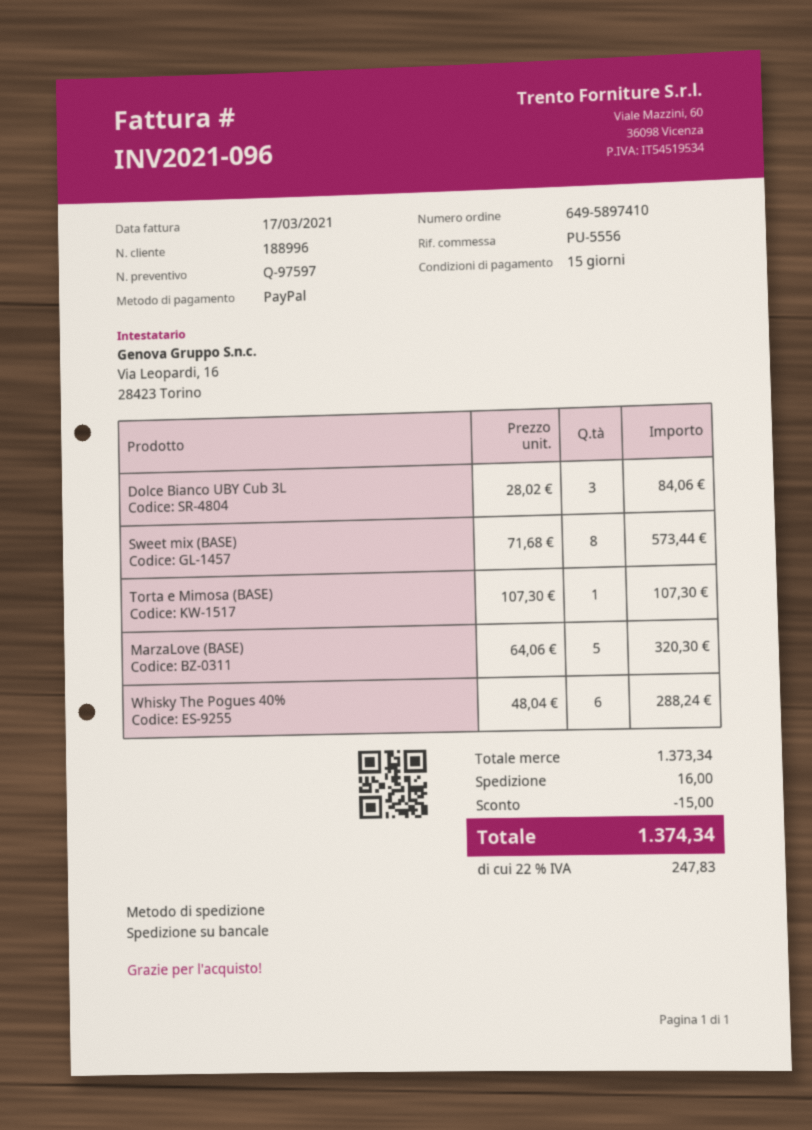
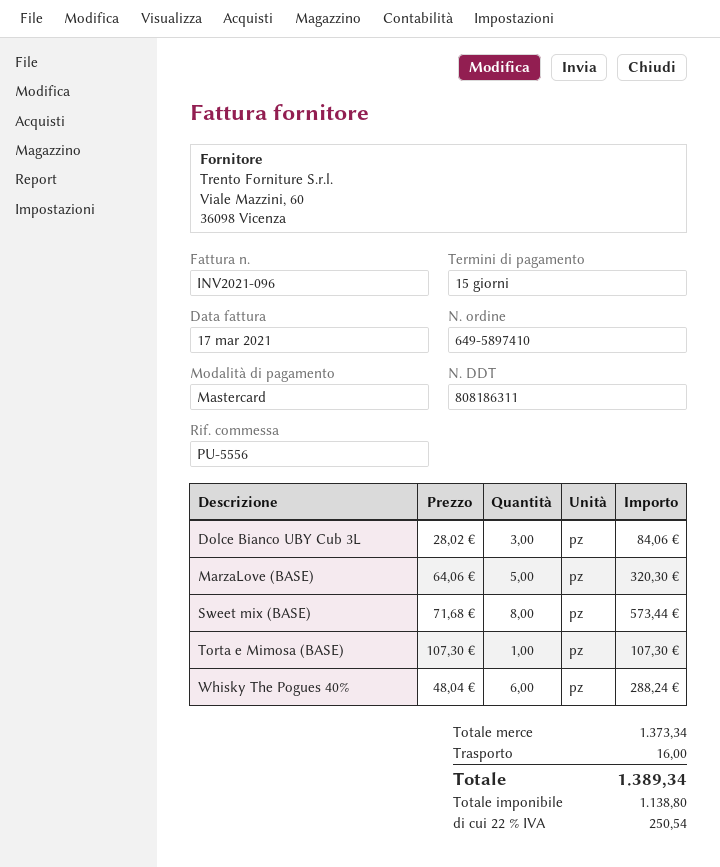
payment method: PayPal -> Mastercard
discount: 15.00 -> none
tax: 22% = 247.83 -> 22% = 250.54
total: 1374.34 -> 1389.34

